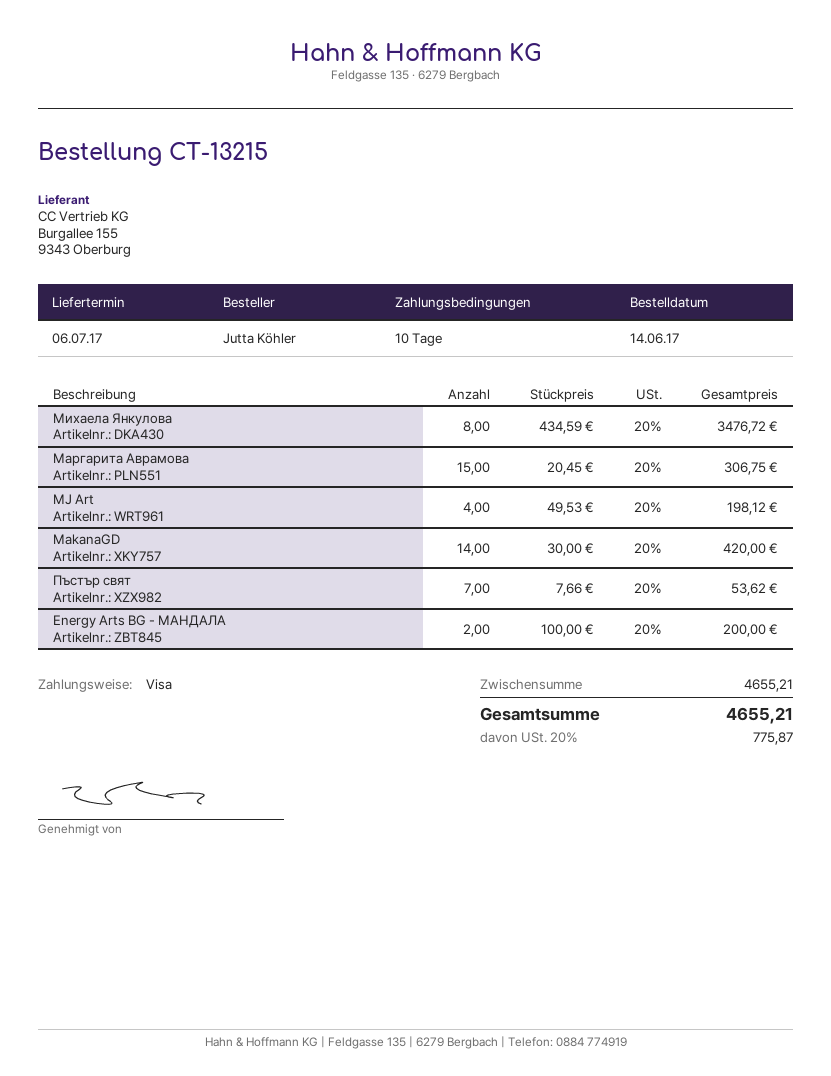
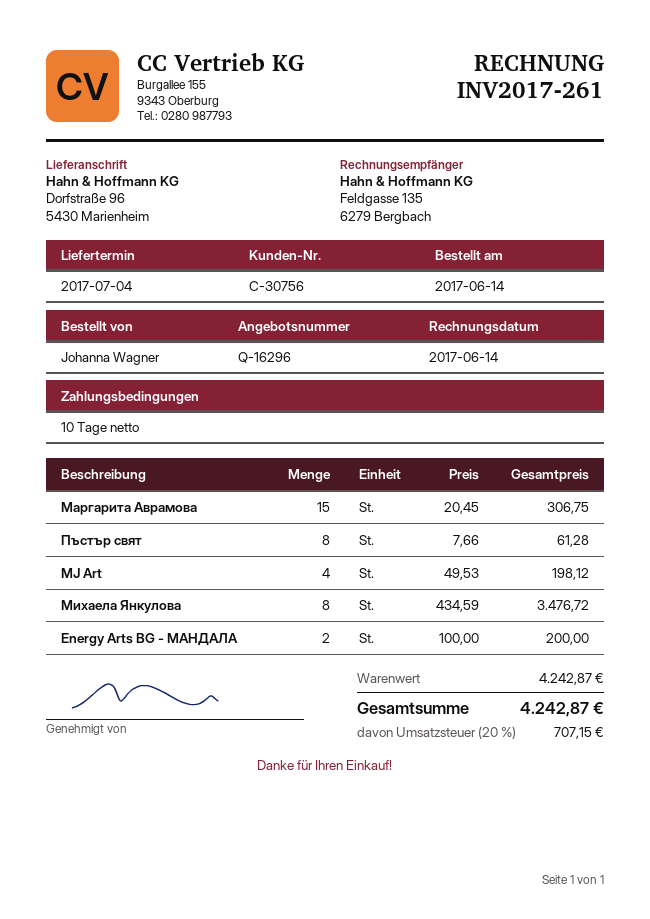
delivery date: 2017-07-06 -> 2017-07-04
ordered by: Jutta Köhler -> Johanna Wagner
MakanaGD: 14 x 30.00 = 420.00 -> none
Пъстър свят: 7 x 7.66 = 53.62 -> 8 x 7.66 = 61.28
subtotal: 4655.21 -> 4242.87
tax: 20% = 775.87 -> 20% = 707.15
total: 4655.21 -> 4242.87

